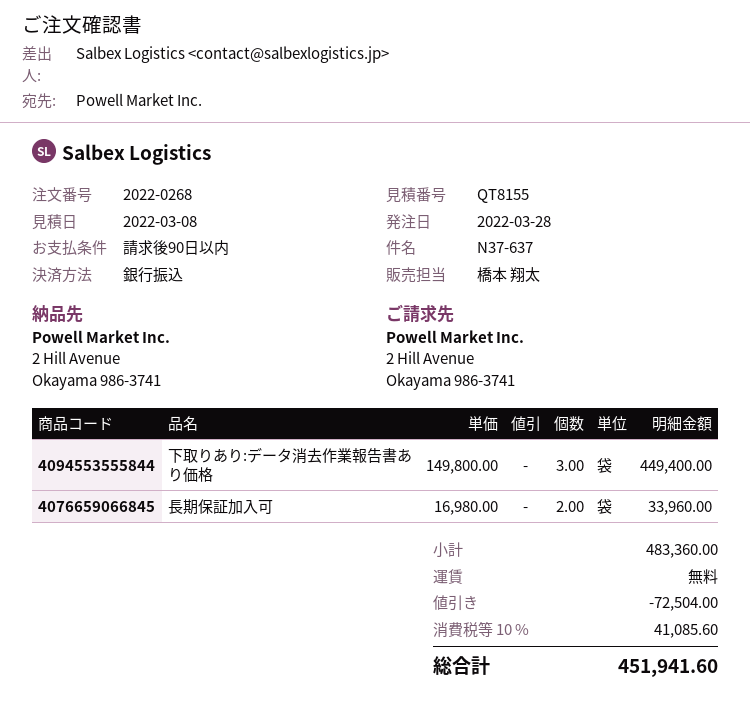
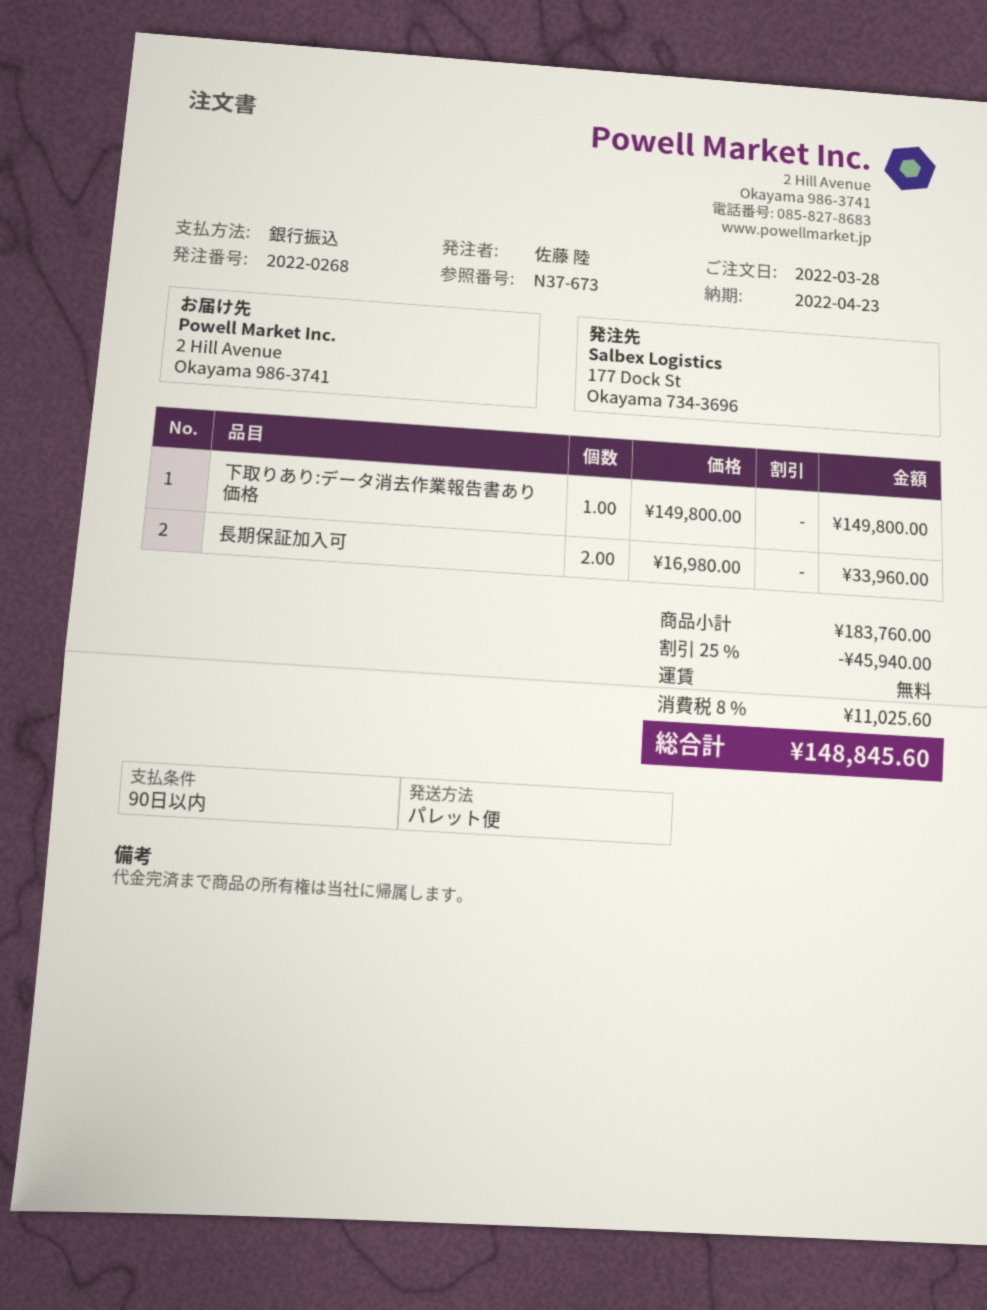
reference: N37-637 -> N37-673
下取りあり:データ消去作業報告書あり価格: 3 x 149800.00 = 449400.00 -> 1 x 149800.00 = 149800.00
subtotal: 483360.00 -> 183760.00
discount: 72504.00 -> 45940.00
tax: 10% = 41085.60 -> 8% = 11025.60
total: 451941.60 -> 148845.60

